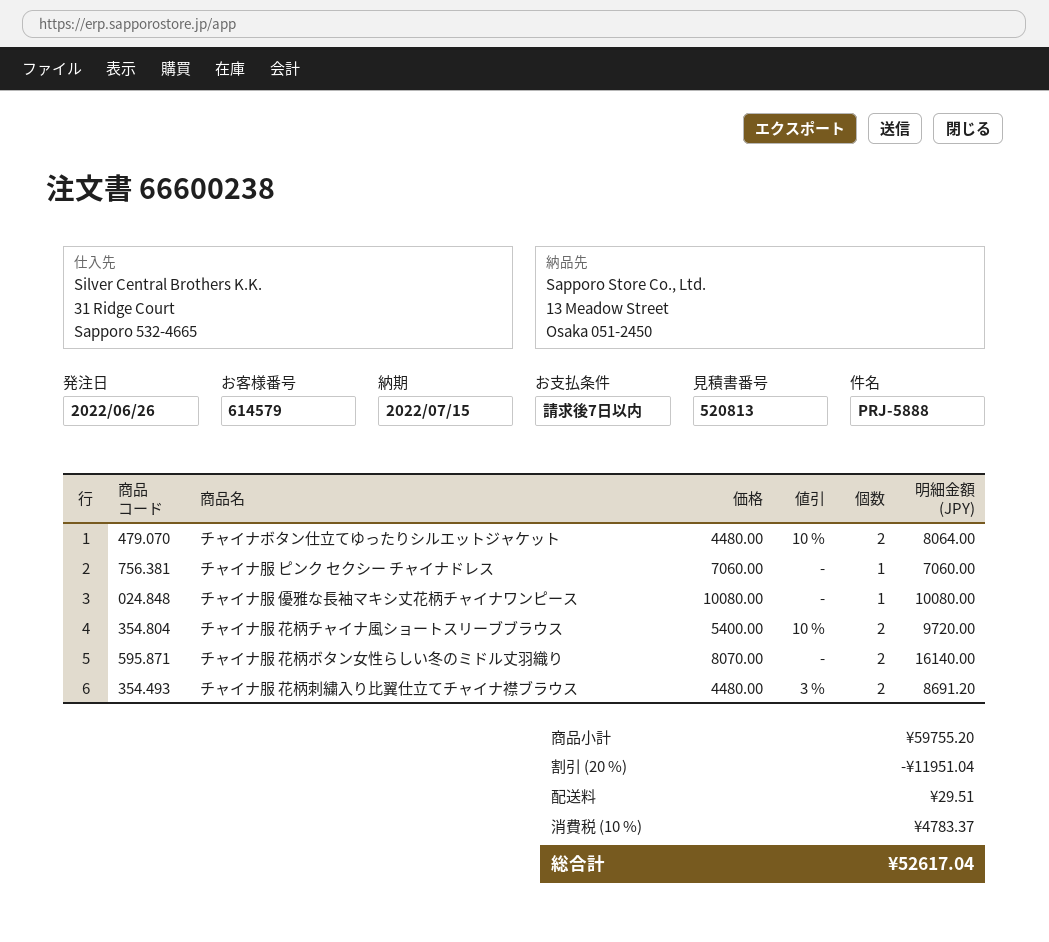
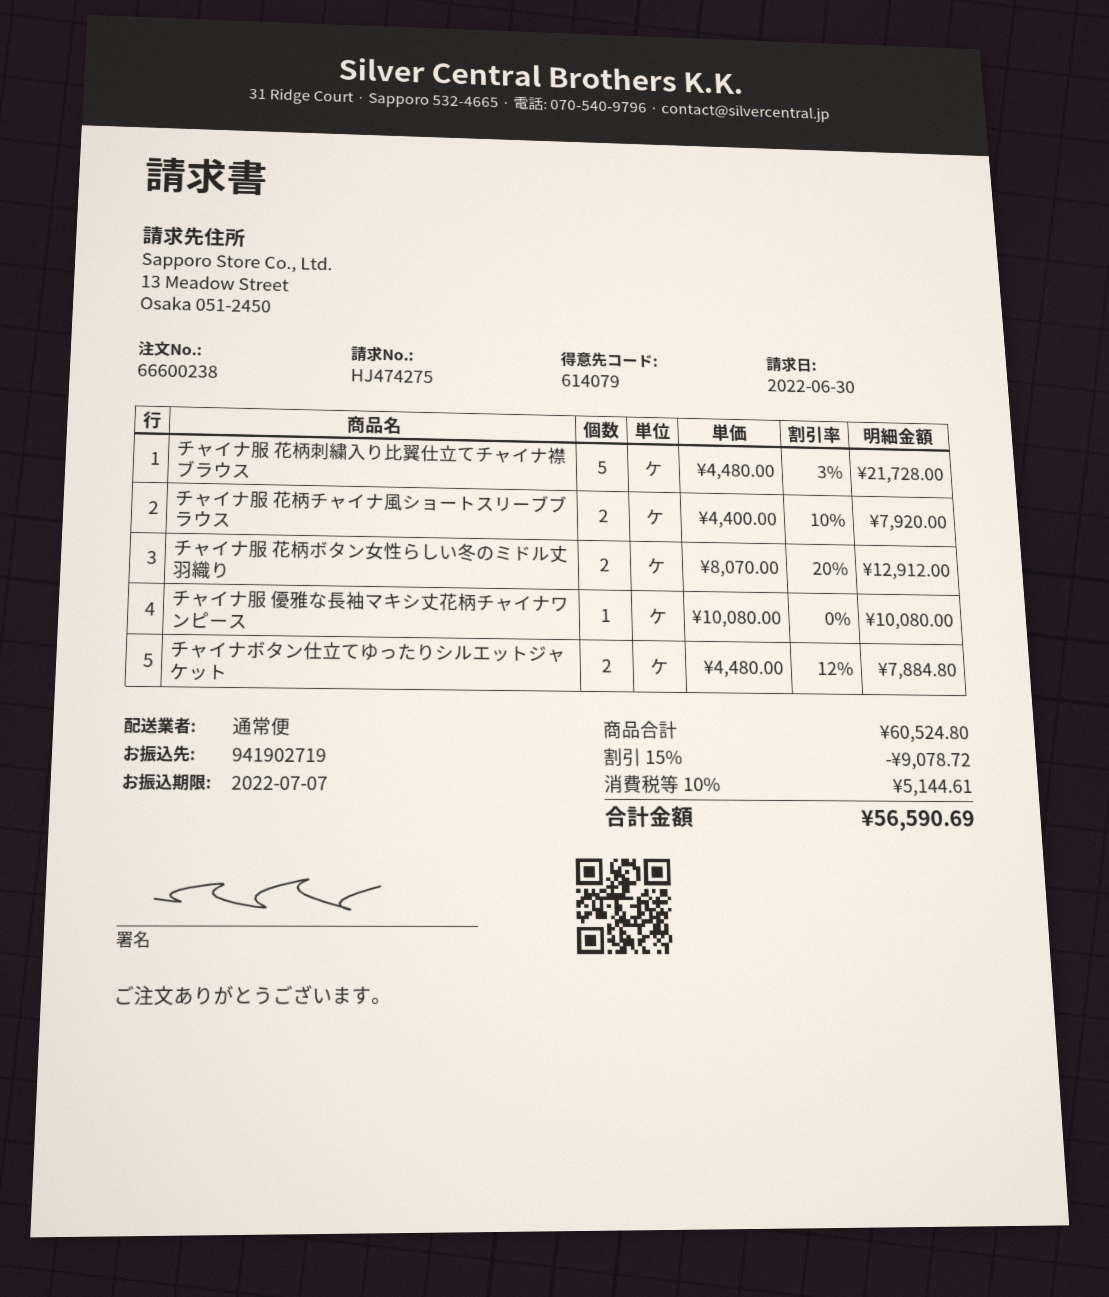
customer number: 614579 -> 614079
チャイナボタン仕立てゆったりシルエットジャケット: 2 x 4480.00 - 10% = 8064.00 -> 2 x 4480.00 - 12% = 7884.80
チャイナ服 ピンク セクシー チャイナドレス: 1 x 7060.00 = 7060.00 -> none
チャイナ服 花柄チャイナ風ショートスリーブブラウス: 2 x 5400.00 - 10% = 9720.00 -> 2 x 4400.00 - 10% = 7920.00
チャイナ服 花柄ボタン女性らしい冬のミドル丈羽織り: 2 x 8070.00 = 16140.00 -> 2 x 8070.00 - 20% = 12912.00
チャイナ服 花柄刺繍入り比翼仕立てチャイナ襟ブラウス: 2 x 4480.00 - 3% = 8691.20 -> 5 x 4480.00 - 3% = 21728.00
subtotal: 59755.20 -> 60524.80
discount: 20% = 11951.04 -> 15% = 9078.72
shipping: 29.51 -> none
tax: 10% = 4783.37 -> 10% = 5144.61
total: 52617.04 -> 56590.69

